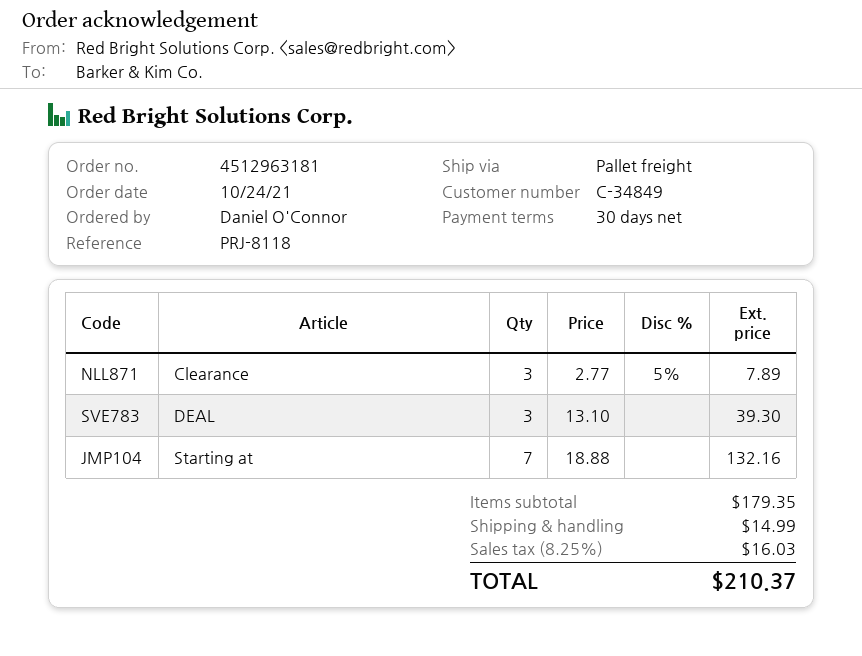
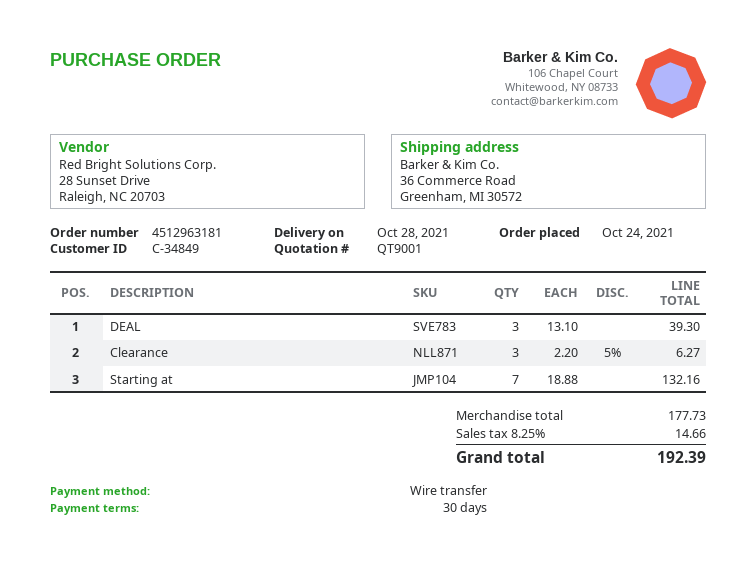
Clearance: 3 x 2.77 - 5% = 7.89 -> 3 x 2.20 - 5% = 6.27
subtotal: 179.35 -> 177.73
shipping: 14.99 -> none
tax: 8.25% = 16.03 -> 8.25% = 14.66
total: 210.37 -> 192.39

